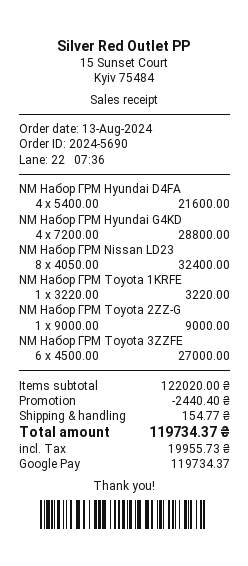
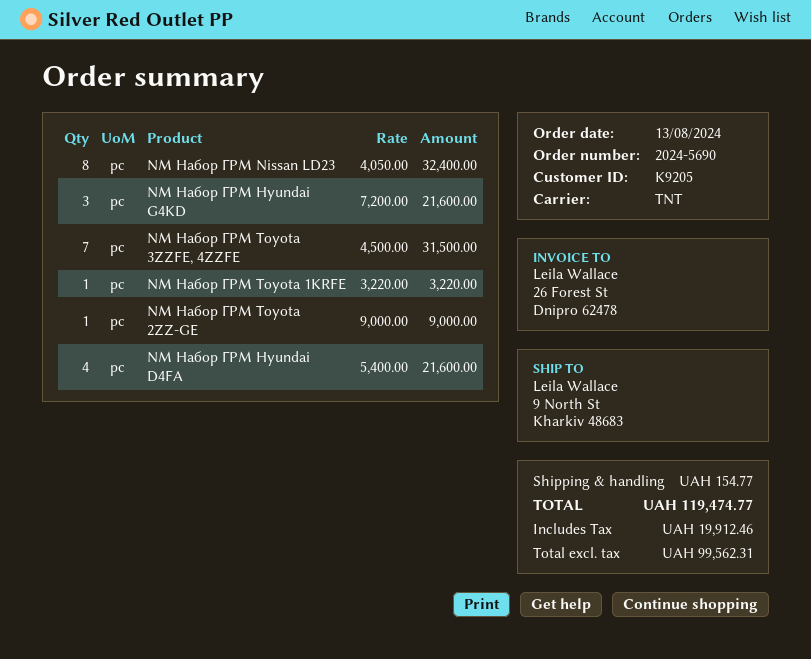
NM Набор ГРМ Hyundai G4KD: 4 x 7200.00 = 28800.00 -> 3 x 7200.00 = 21600.00
NM Набор ГРМ Toyota 3ZZFE: 6 x 4500.00 = 27000.00 -> 7 x 4500.00 = 31500.00
discount: 2440.40 -> none
tax: 19955.73 -> 19912.46
total: 119734.37 -> 119474.77

